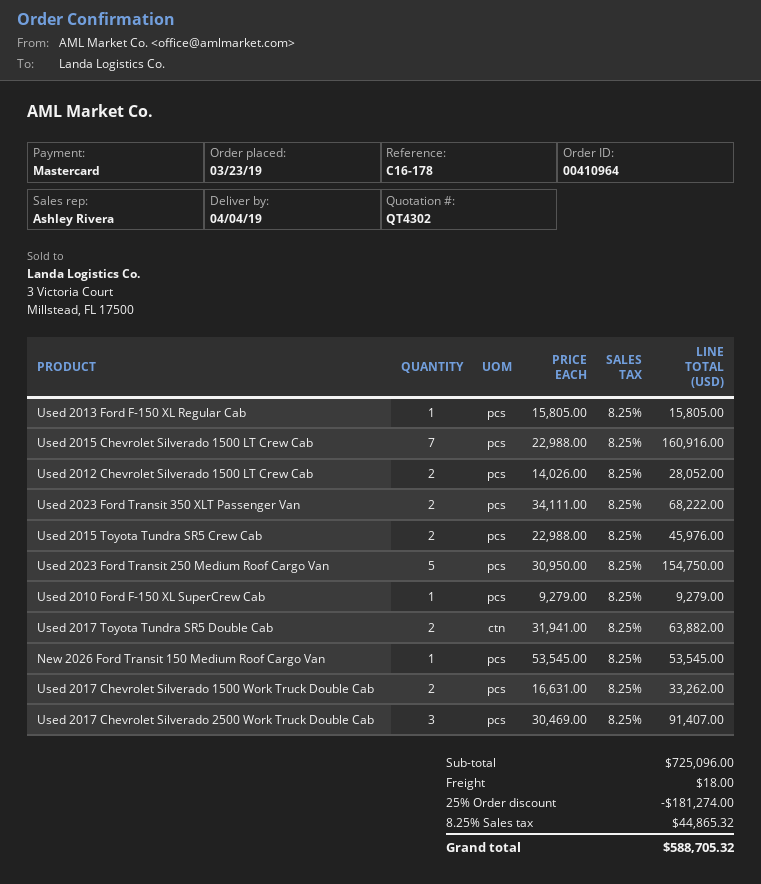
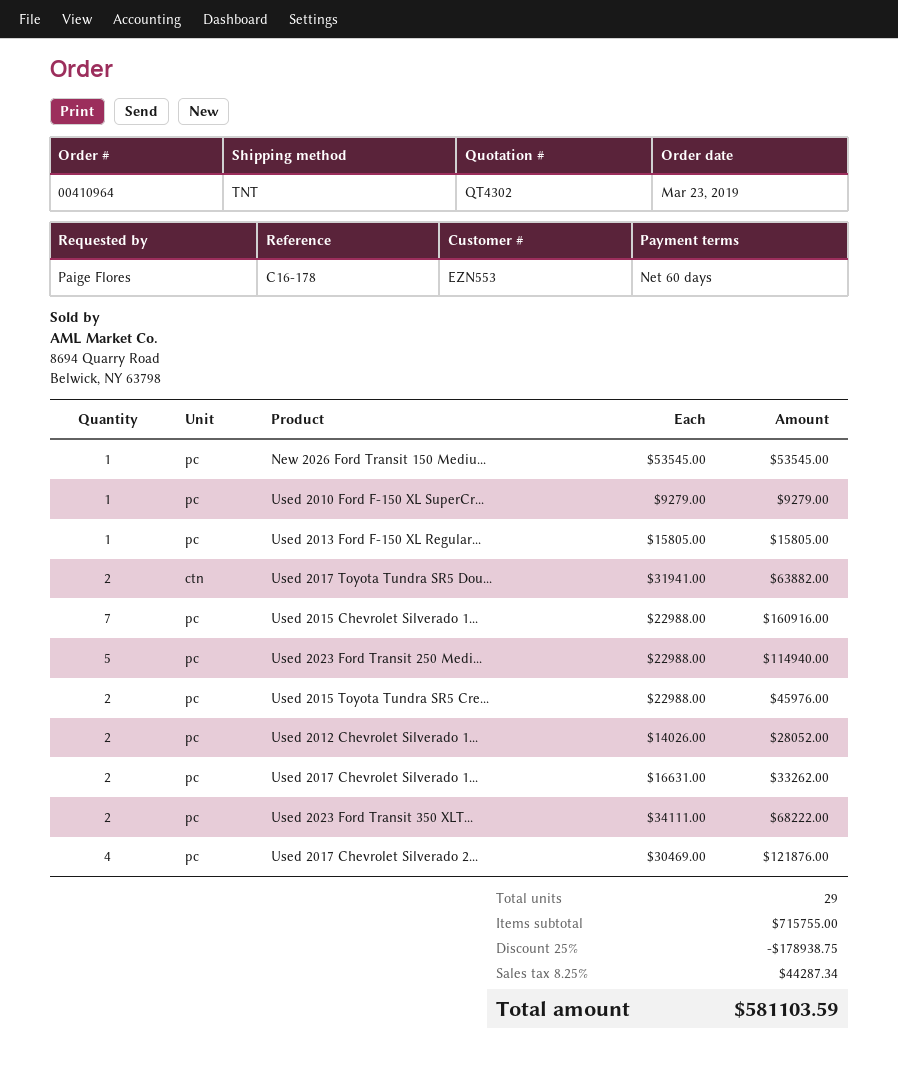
Used 2023 Ford Transit 250 Medium Roof Cargo Van: 5 x 30950.00 = 154750.00 -> 5 x 22988.00 = 114940.00
Used 2017 Chevrolet Silverado 2500 Work Truck Double Cab: 3 x 30469.00 = 91407.00 -> 4 x 30469.00 = 121876.00
subtotal: 725096.00 -> 715755.00
discount: 25% = 181274.00 -> 25% = 178938.75
shipping: 18.00 -> none
tax: 8.25% = 44865.32 -> 8.25% = 44287.34
total: 588705.32 -> 581103.59

